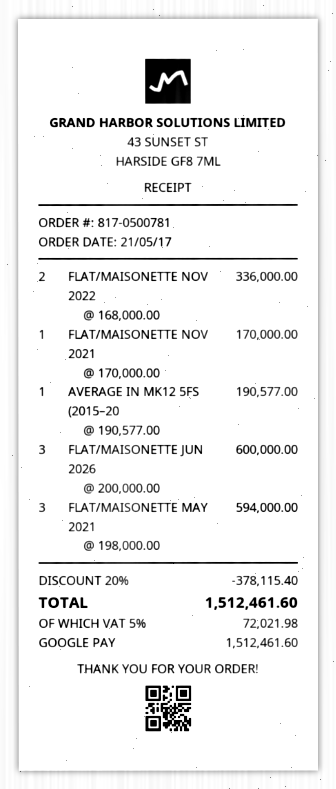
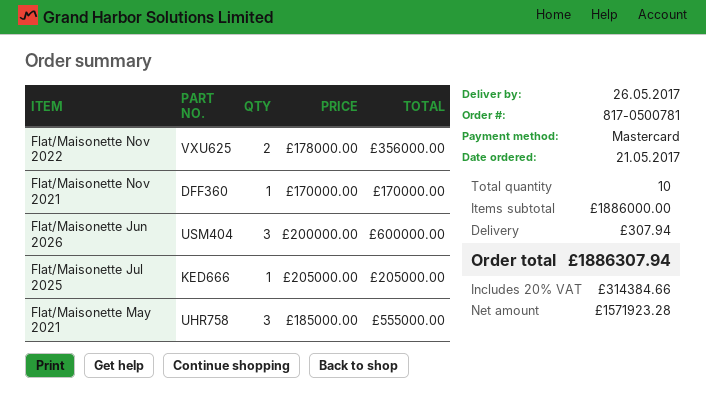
payment method: Google Pay -> Mastercard
FLAT/MAISONETTE NOV 2022: 2 x 168000.00 = 336000.00 -> 2 x 178000.00 = 356000.00
AVERAGE IN MK12 5FS (2015–20: 1 x 190577.00 = 190577.00 -> none
FLAT/MAISONETTE MAY 2021: 3 x 198000.00 = 594000.00 -> 3 x 185000.00 = 555000.00
Flat/Maisonette Jul 2025: none -> 1 x 205000.00 = 205000.00
discount: 20% = 378115.40 -> none
shipping: none -> 307.94
tax: 5% = 72021.98 -> 20% = 314384.66
total: 1512461.60 -> 1886307.94

